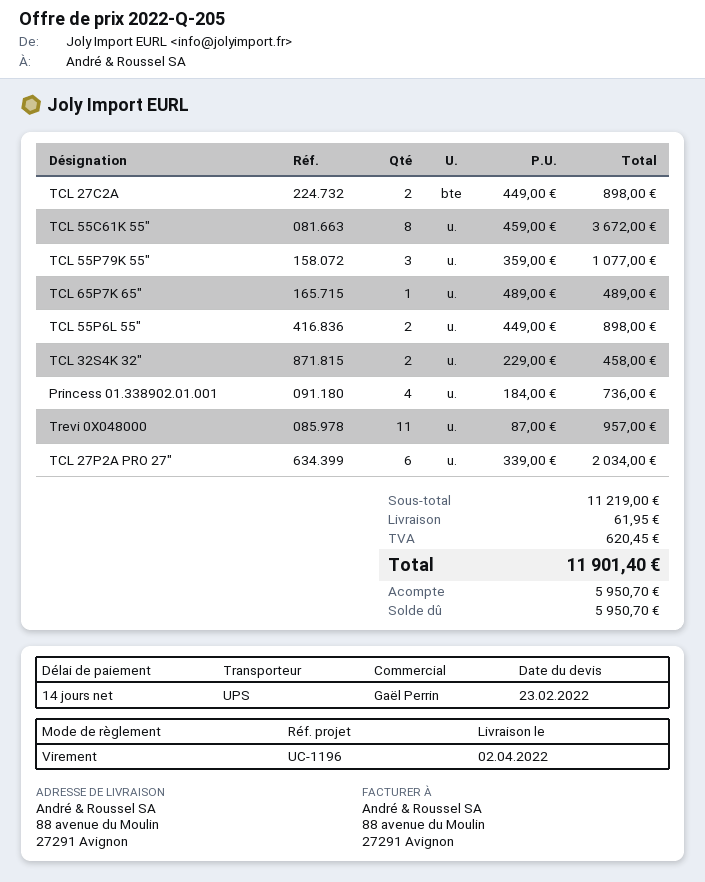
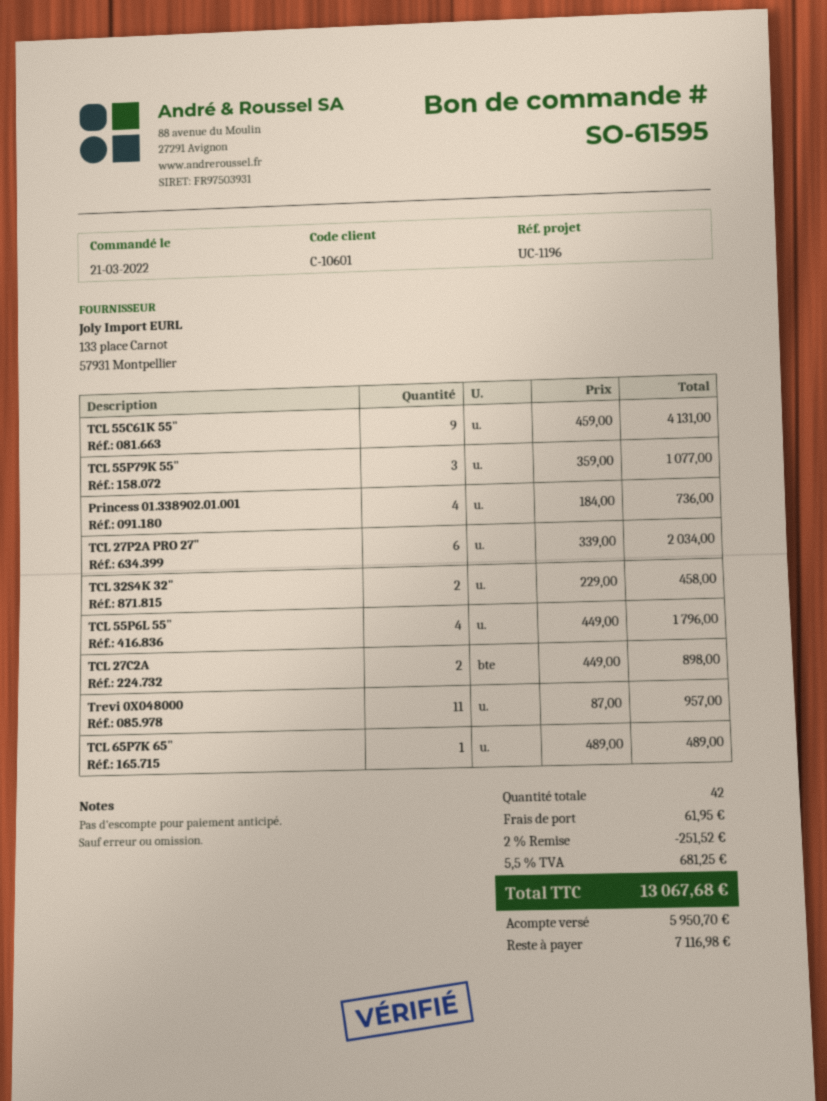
TCL 55C61K 55": 8 x 459.00 = 3672.00 -> 9 x 459.00 = 4131.00
TCL 55P6L 55": 2 x 449.00 = 898.00 -> 4 x 449.00 = 1796.00
discount: none -> 2% = 251.52
tax: 620.45 -> 681.25
total: 11901.40 -> 13067.68
balance: 5950.70 -> 7116.98

